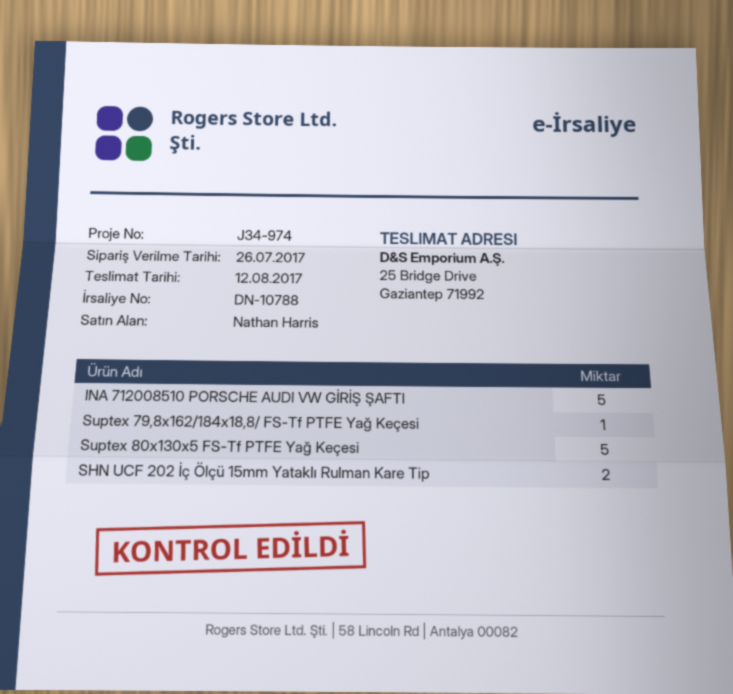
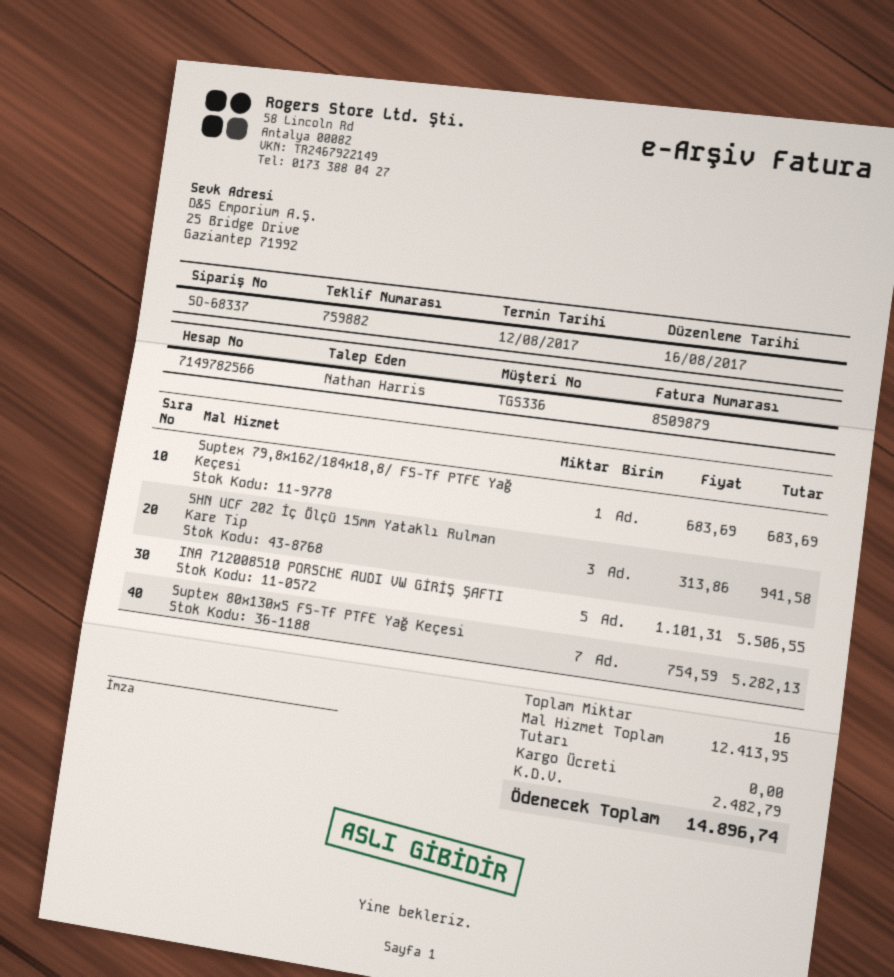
Suptex 80x130x5 FS-Tf PTFE Yağ Keçesi: 5 -> 7
SHN UCF 202 İç Ölçü 15mm Yataklı Rulman Kare Tip: 2 -> 3

